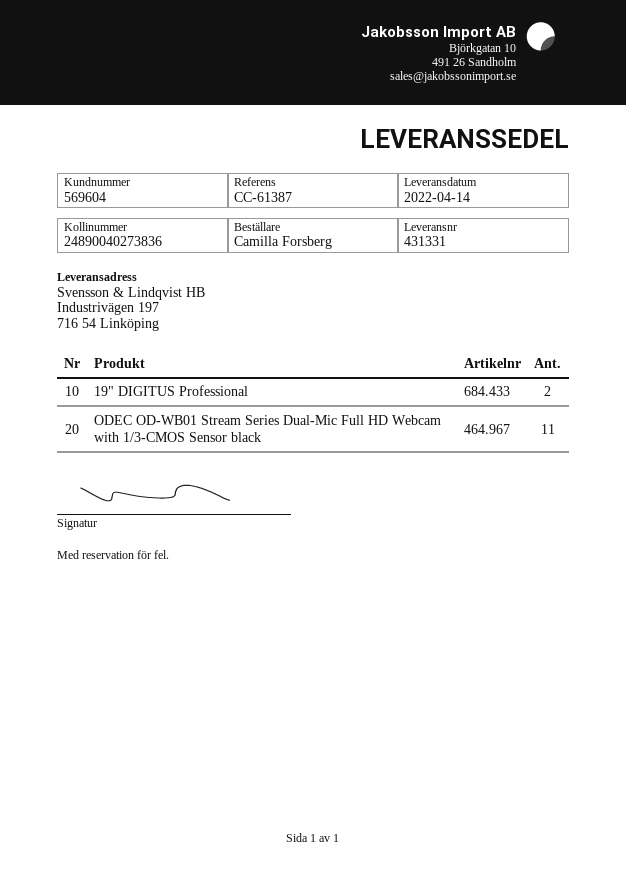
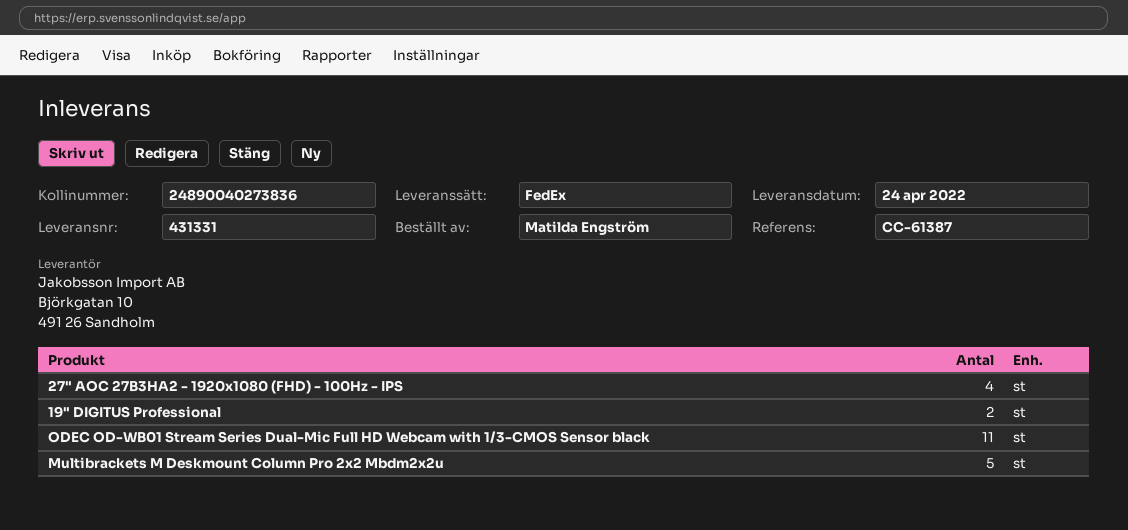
delivery date: 2022-04-14 -> 2022-04-24
ordered by: Camilla Forsberg -> Matilda Engström
27" AOC 27B3HA2 - 1920x1080 (FHD) - 100Hz - IPS: none -> 4
Multibrackets M Deskmount Column Pro 2x2 Mbdm2x2u: none -> 5

